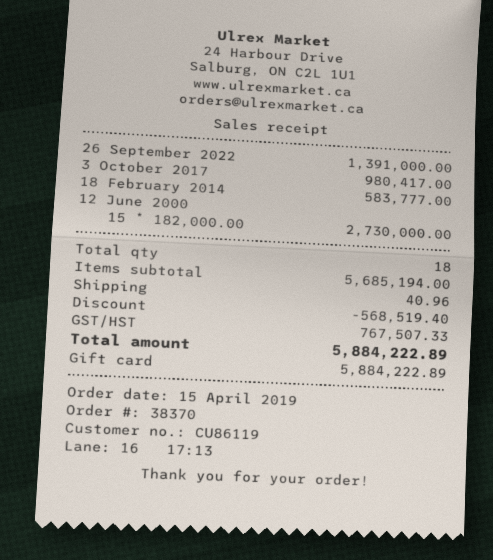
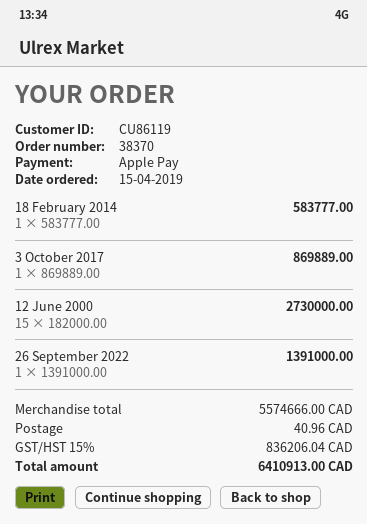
payment method: gift card -> Apple Pay
3 October 2017: 1 x 980417.00 = 980417.00 -> 1 x 869889.00 = 869889.00
subtotal: 5685194.00 -> 5574666.00
discount: 568519.40 -> none
tax: 767507.33 -> 836206.04
total: 5884222.89 -> 6410913.00

